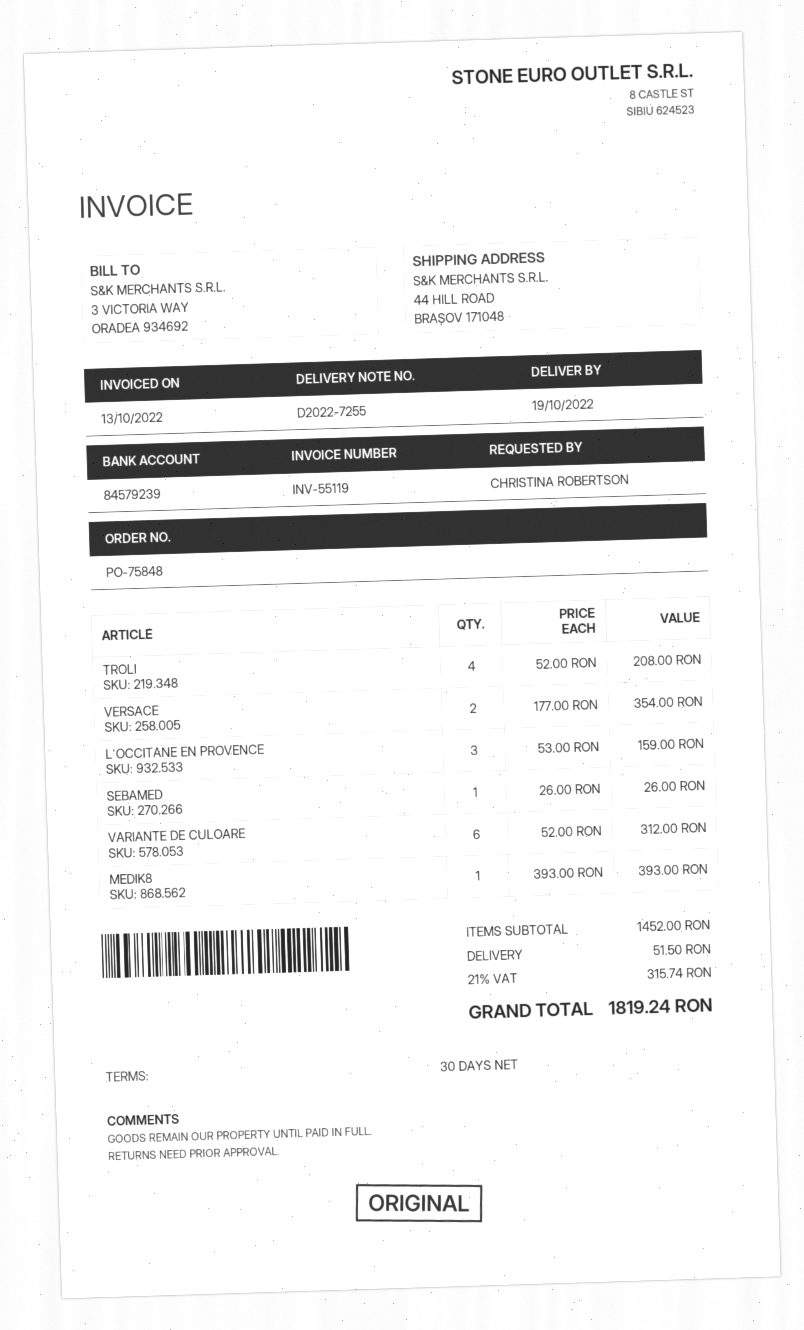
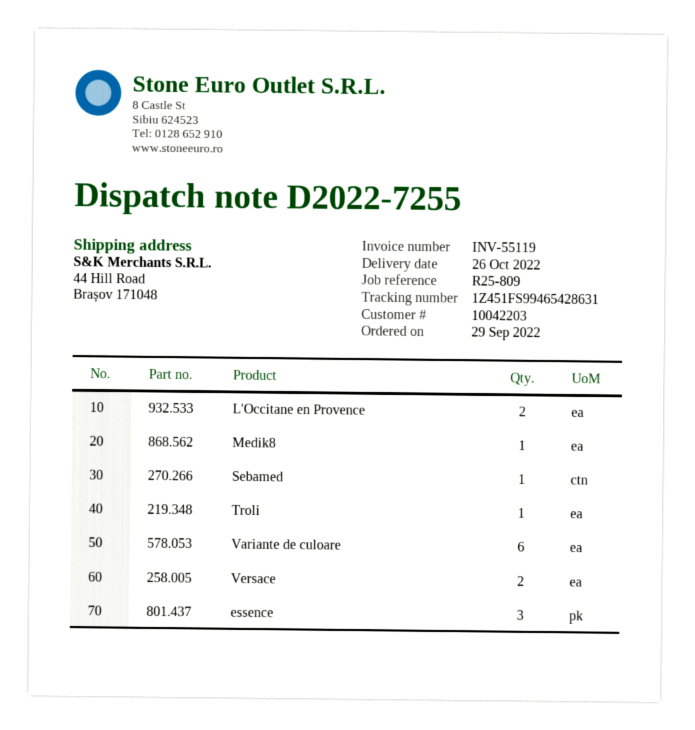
delivery date: 2022-10-19 -> 2022-10-26
TROLI: 4 -> 1
L'OCCITANE EN PROVENCE: 3 -> 2
essence: none -> 3

